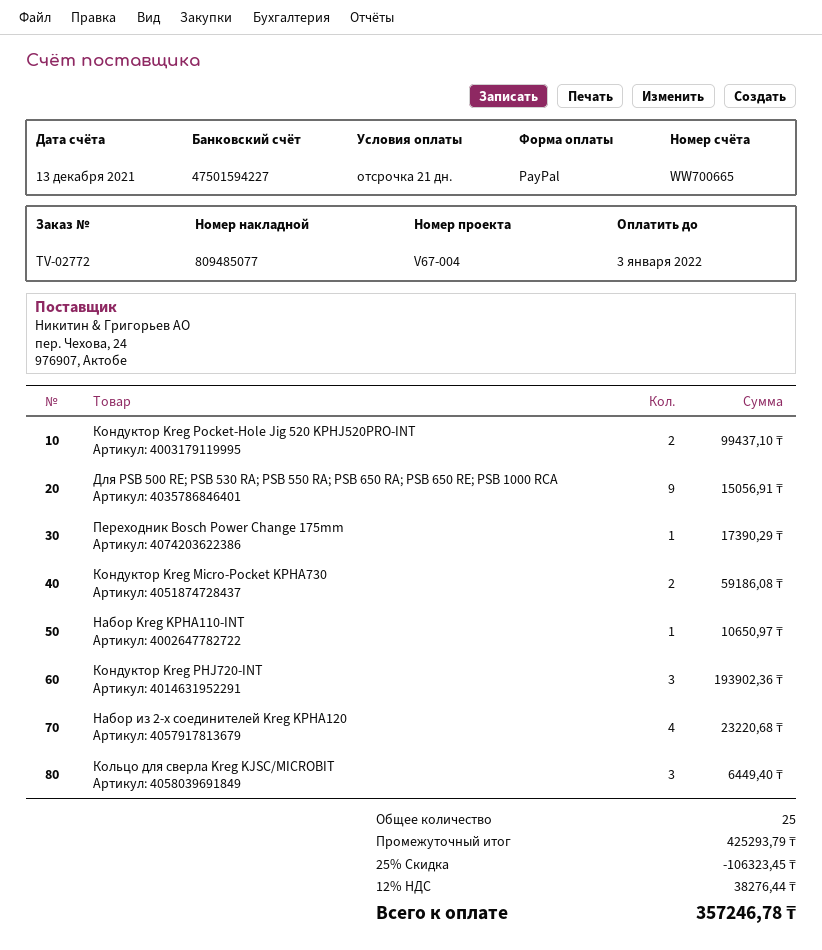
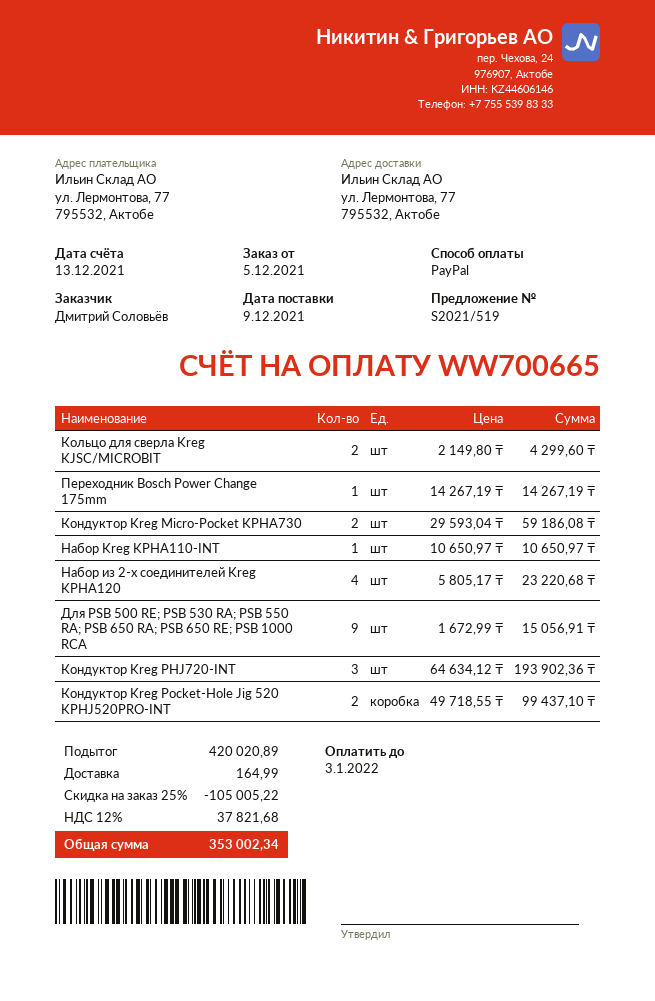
Переходник Bosch Power Change 175mm: 1 for 17390.29 -> 1 for 14267.19
Кольцо для сверла Kreg KJSC/MICROBIT: 3 for 6449.40 -> 2 for 4299.60
subtotal: 425293.79 -> 420020.89
discount: 25% = 106323.45 -> 25% = 105005.22
shipping: none -> 164.99
tax: 12% = 38276.44 -> 12% = 37821.68
total: 357246.78 -> 353002.34

